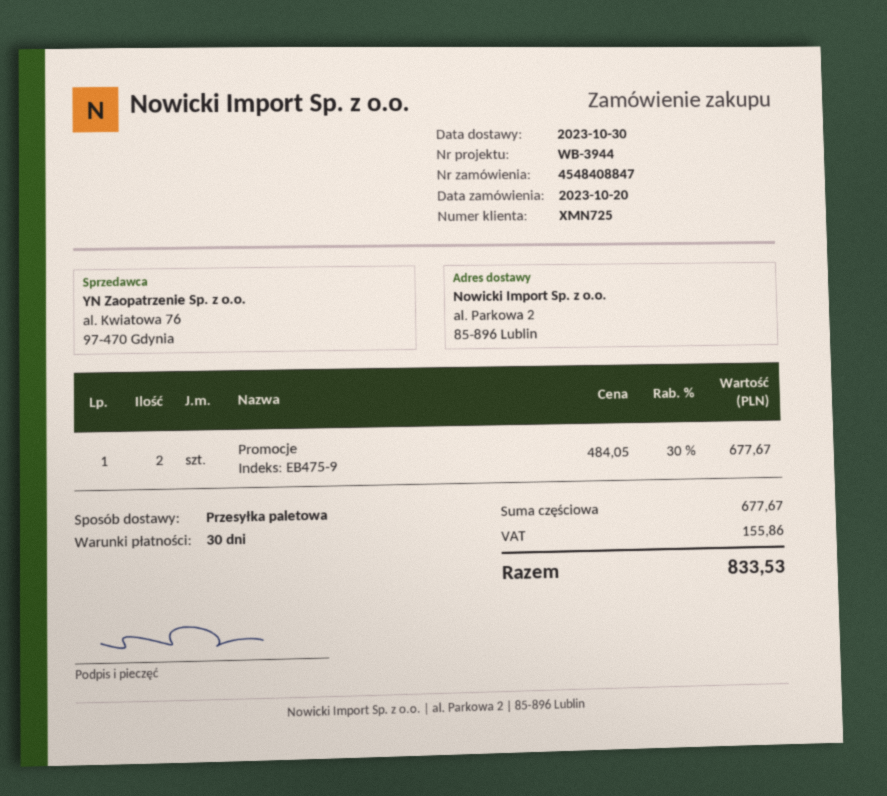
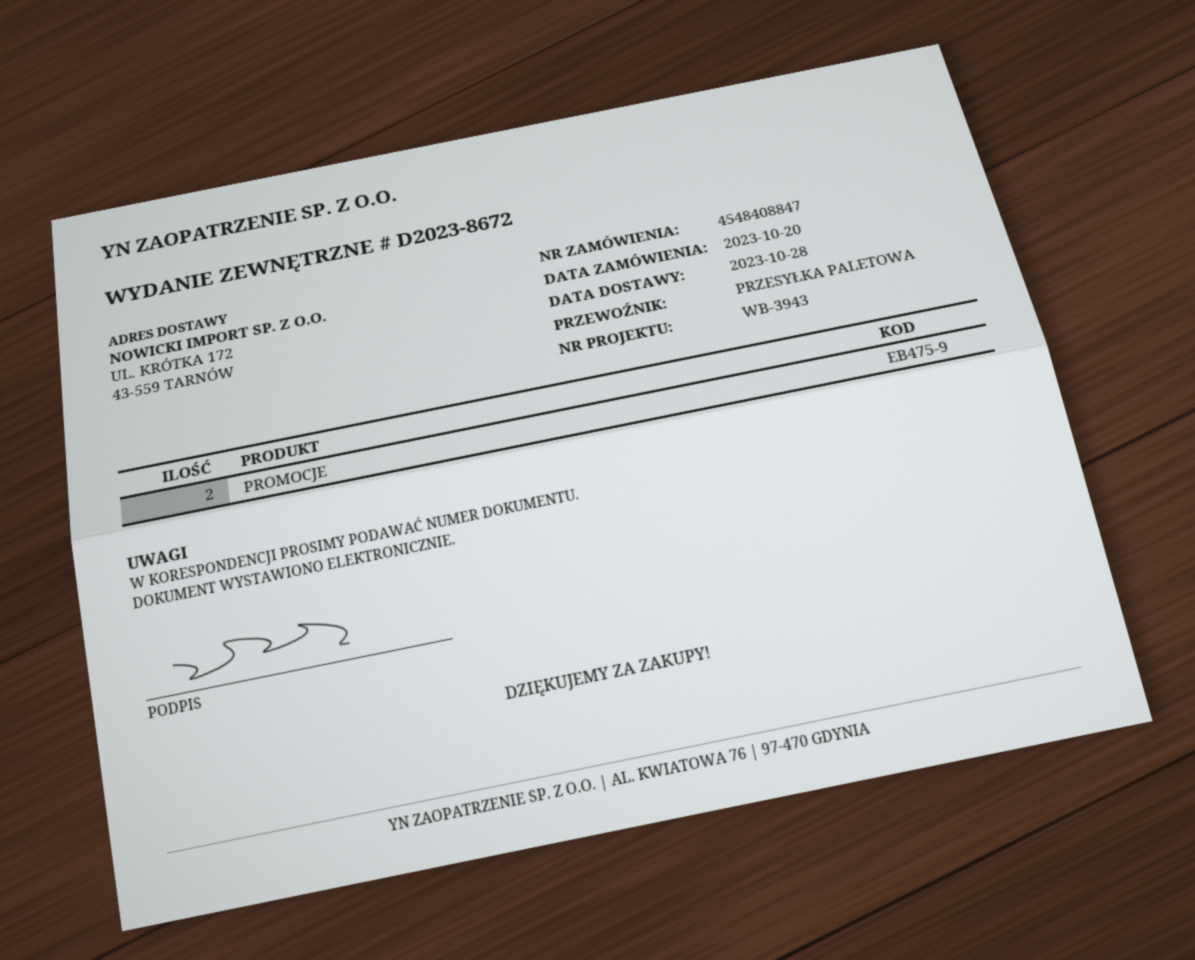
delivery date: 2023-10-30 -> 2023-10-28
reference: WB-3944 -> WB-3943
ship to: al. Parkowa 2, 85-896 Lublin -> UL. KRÓTKA 172, 43-559 TARNÓW

